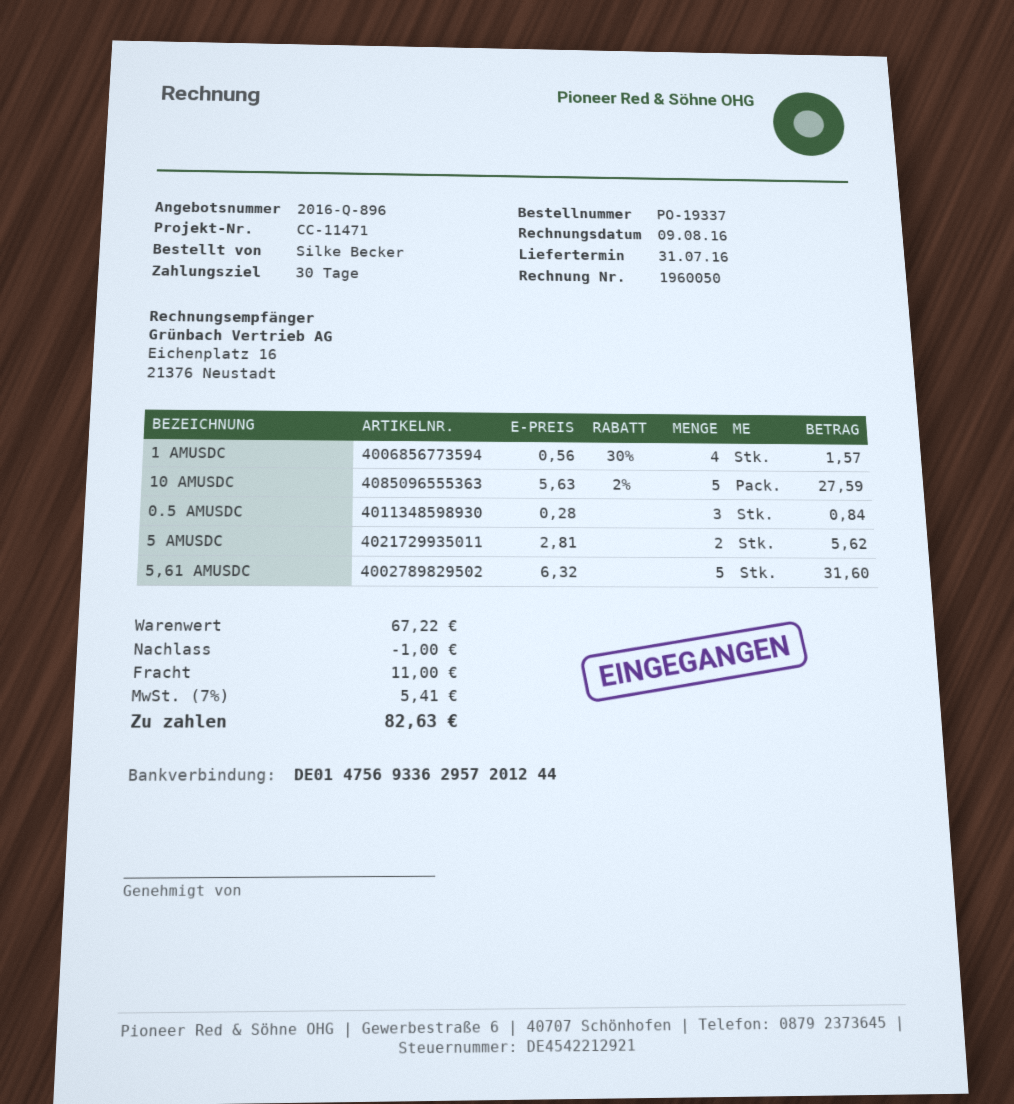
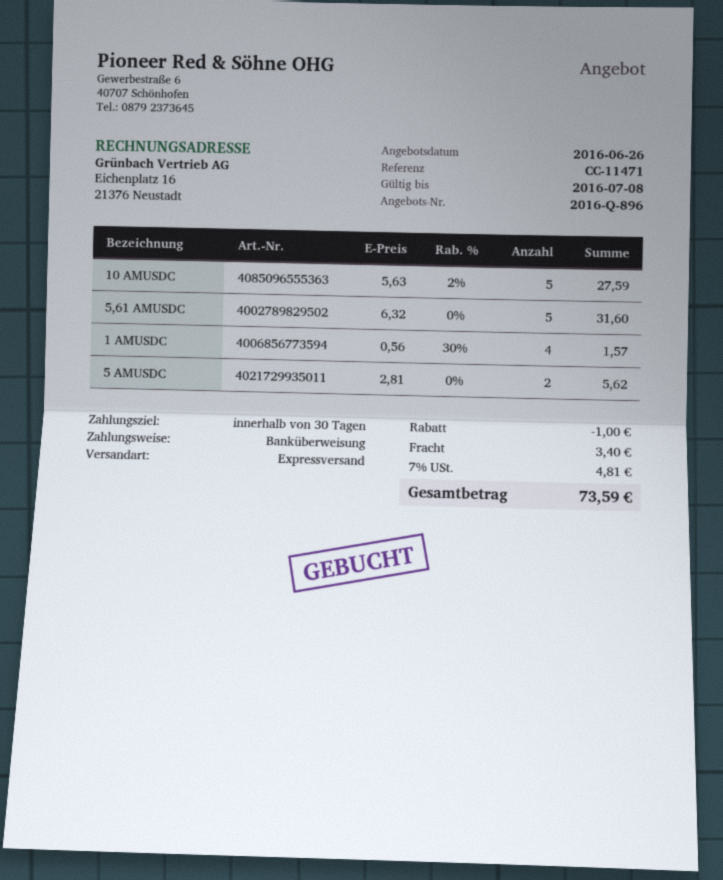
0.5 AMUSDC: 3 x 0.28 = 0.84 -> none
shipping: 11.00 -> 3.40
tax: 7% = 5.41 -> 7% = 4.81
total: 82.63 -> 73.59

